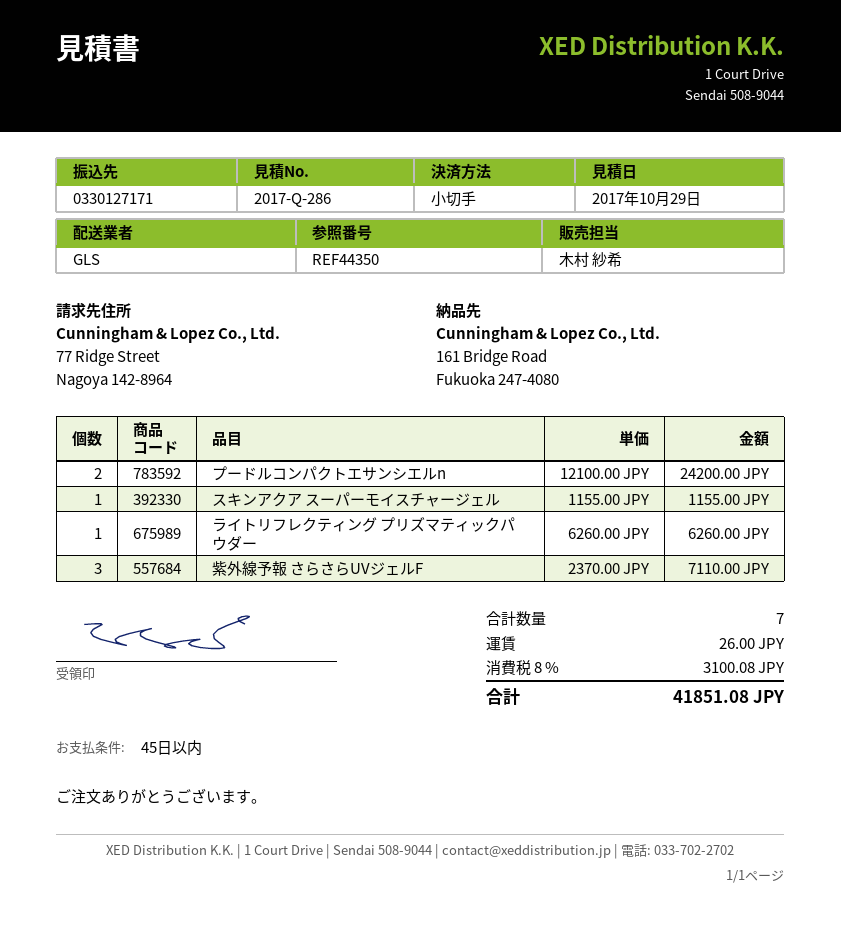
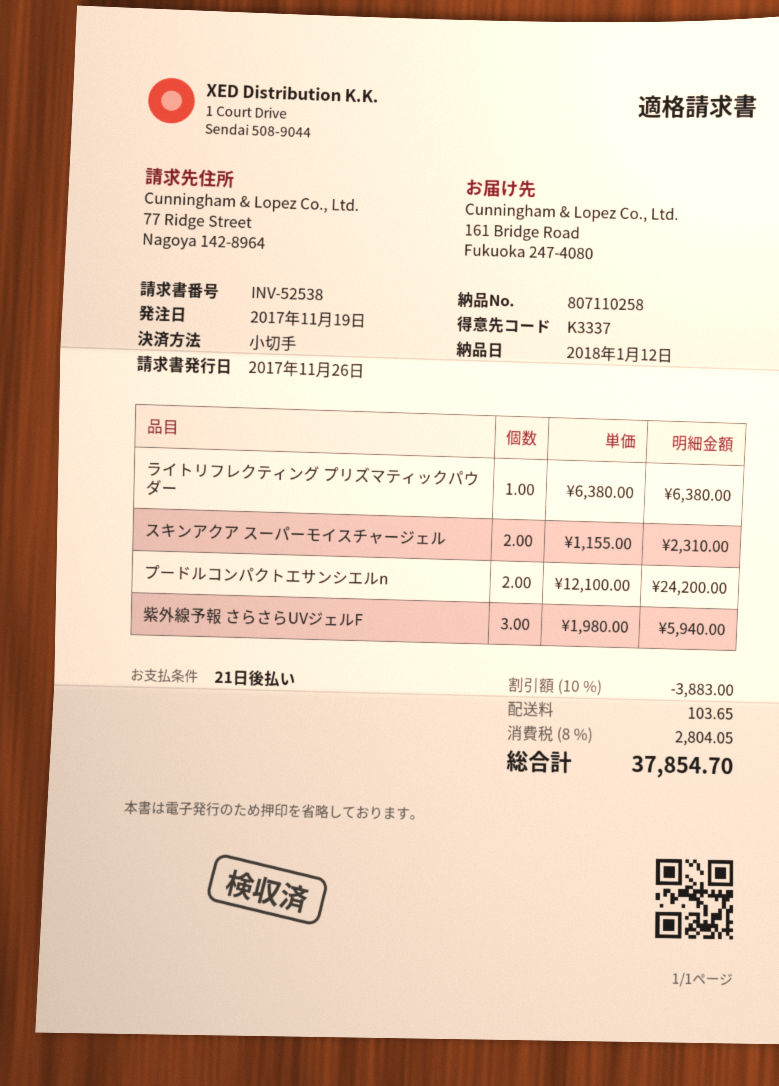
payment terms: 45 days -> 21 days
スキンアクア スーパーモイスチャージェル: 1 x 1155.00 = 1155.00 -> 2 x 1155.00 = 2310.00
ライトリフレクティング プリズマティックパウダー: 1 x 6260.00 = 6260.00 -> 1 x 6380.00 = 6380.00
紫外線予報 さらさらUVジェルF: 3 x 2370.00 = 7110.00 -> 3 x 1980.00 = 5940.00
discount: none -> 10% = 3883.00
shipping: 26.00 -> 103.65
tax: 8% = 3100.08 -> 8% = 2804.05
total: 41851.08 -> 37854.70

